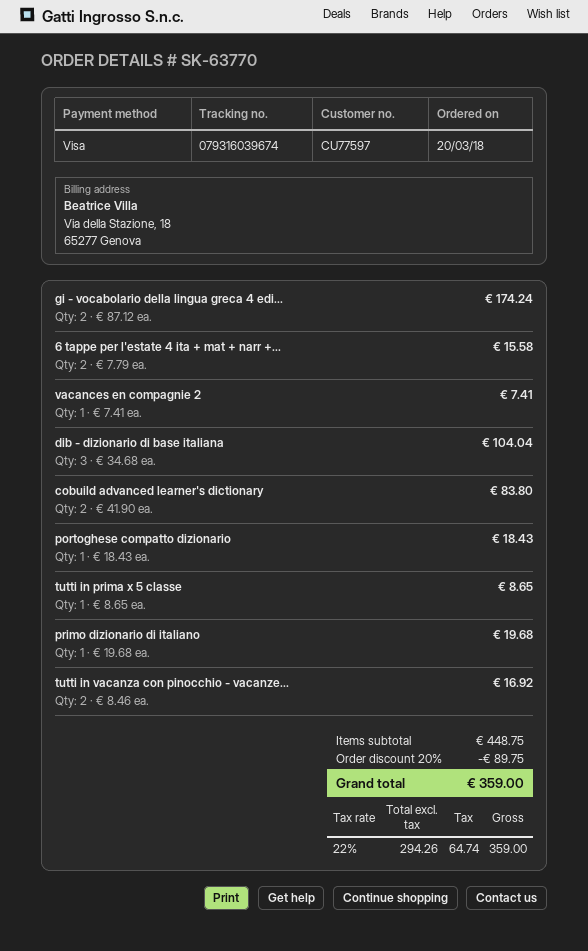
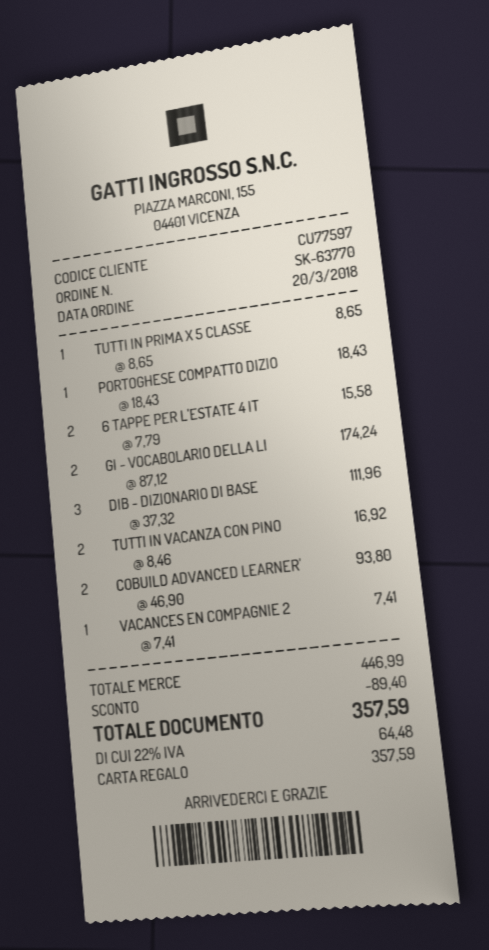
payment method: Visa -> gift card
dib - dizionario di base italiana: 3 x 34.68 = 104.04 -> 3 x 37.32 = 111.96
cobuild advanced learner's dictionary: 2 x 41.90 = 83.80 -> 2 x 46.90 = 93.80
primo dizionario di italiano: 1 x 19.68 = 19.68 -> none
subtotal: 448.75 -> 446.99
discount: 89.75 -> 89.40
tax: 22% = 64.74 -> 22% = 64.48
total: 359.00 -> 357.59

